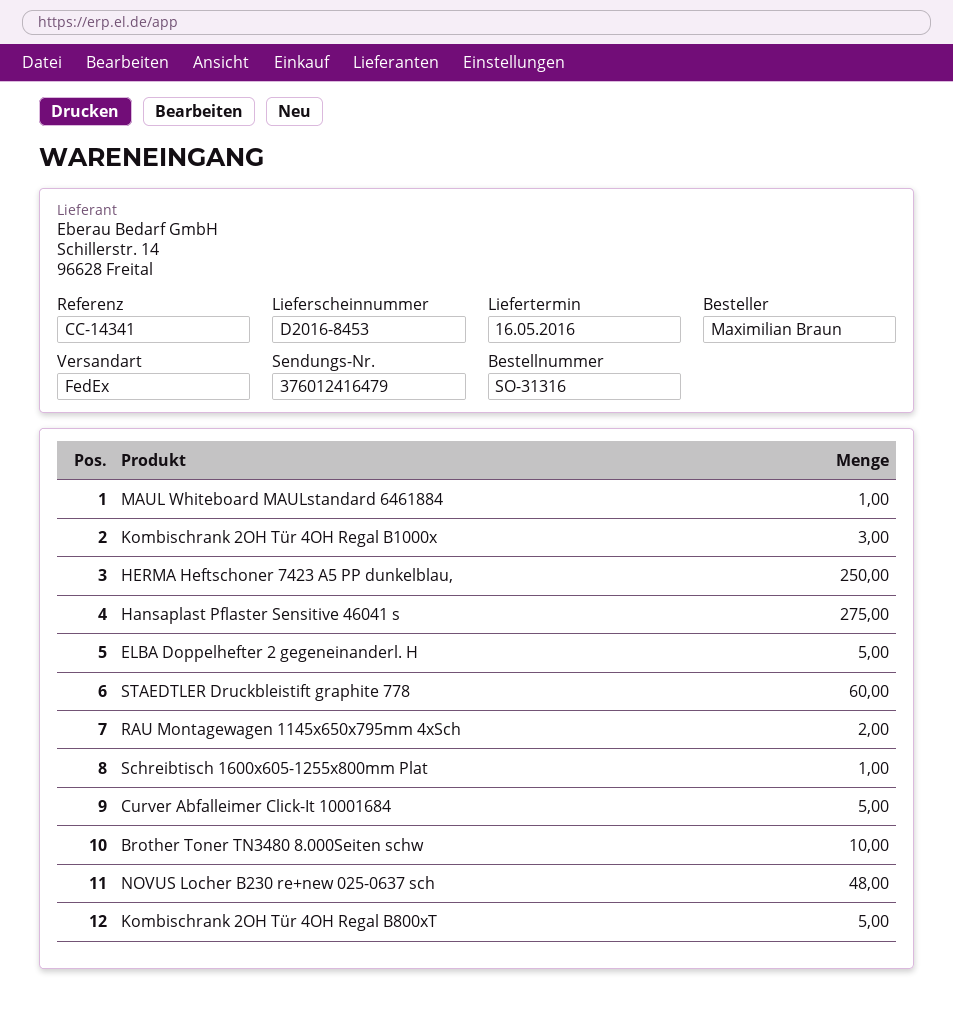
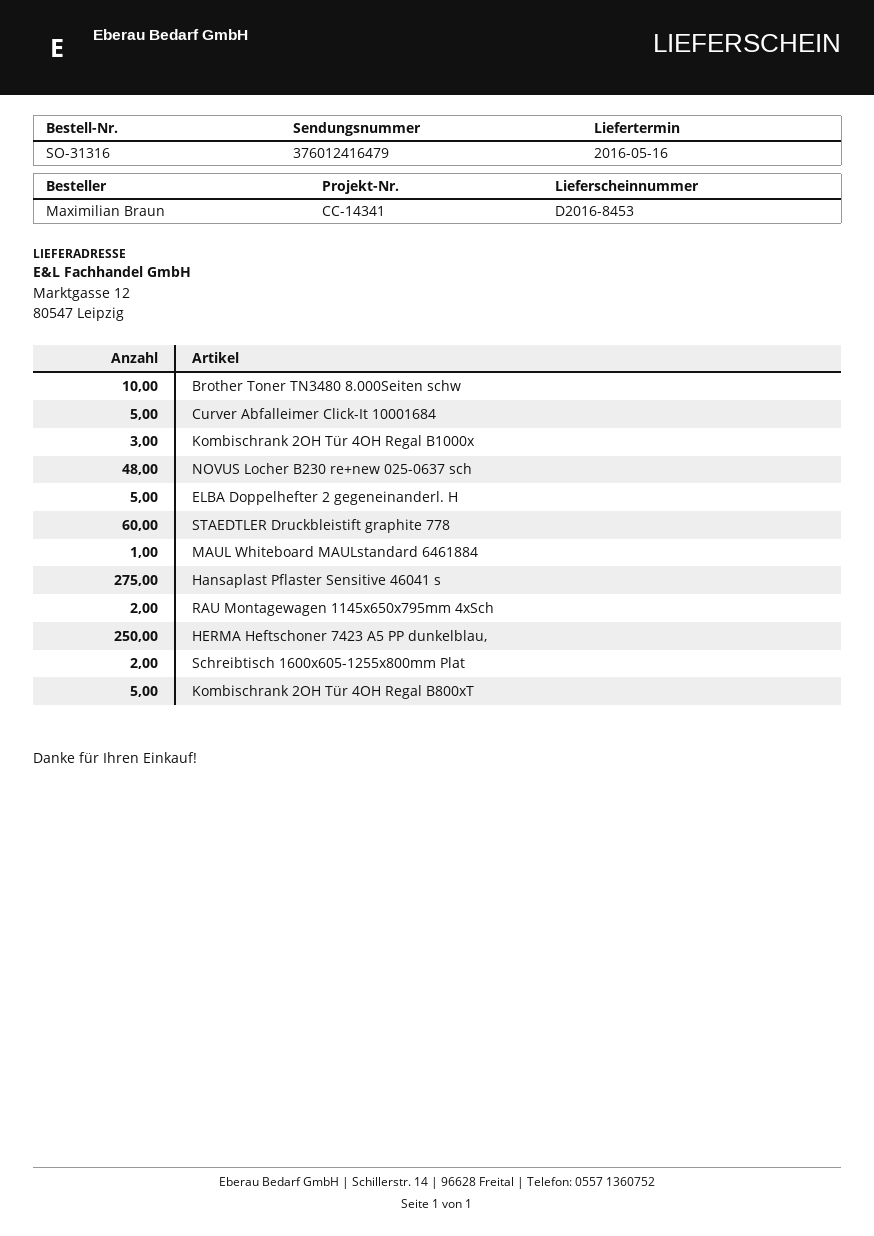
Schreibtisch 1600x605-1255x800mm Plat: 1 -> 2

